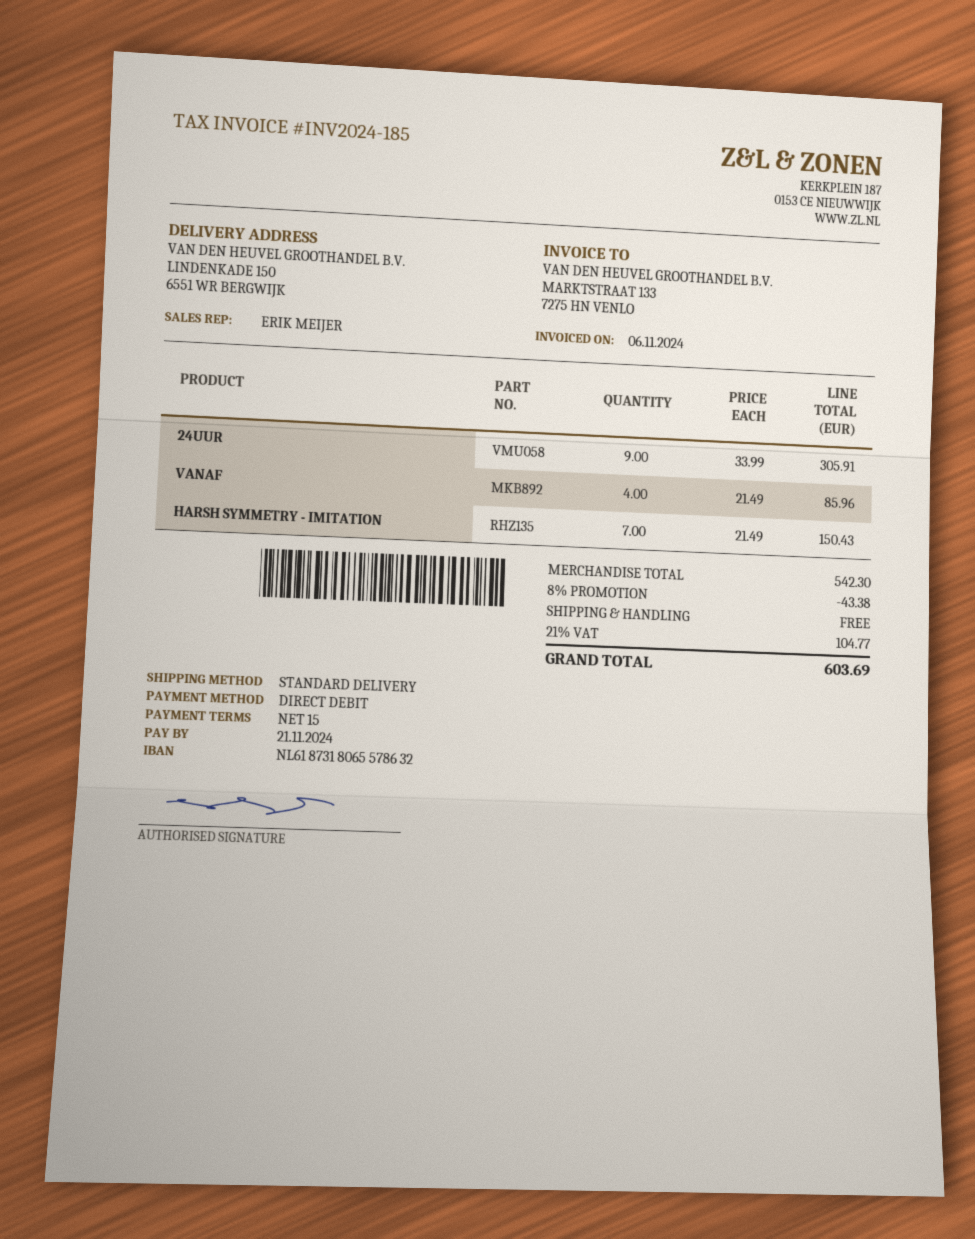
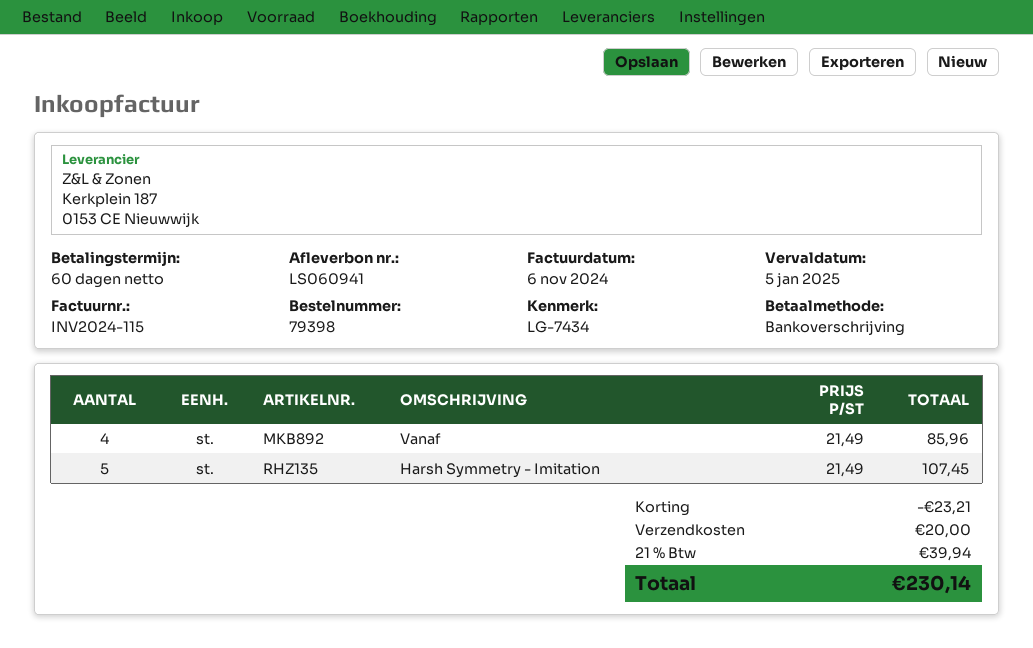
invoice number: INV2024-185 -> INV2024-115
payment terms: 15 days -> 60 days
due date: 2024-11-21 -> 2025-01-05
payment method: direct debit -> bank transfer
24UUR: 9 x 33.99 = 305.91 -> none
HARSH SYMMETRY - IMITATION: 7 x 21.49 = 150.43 -> 5 x 21.49 = 107.45
discount: 43.38 -> 23.21
shipping: 0.00 -> 20.00
tax: 21% = 104.77 -> 21% = 39.94
total: 603.69 -> 230.14

